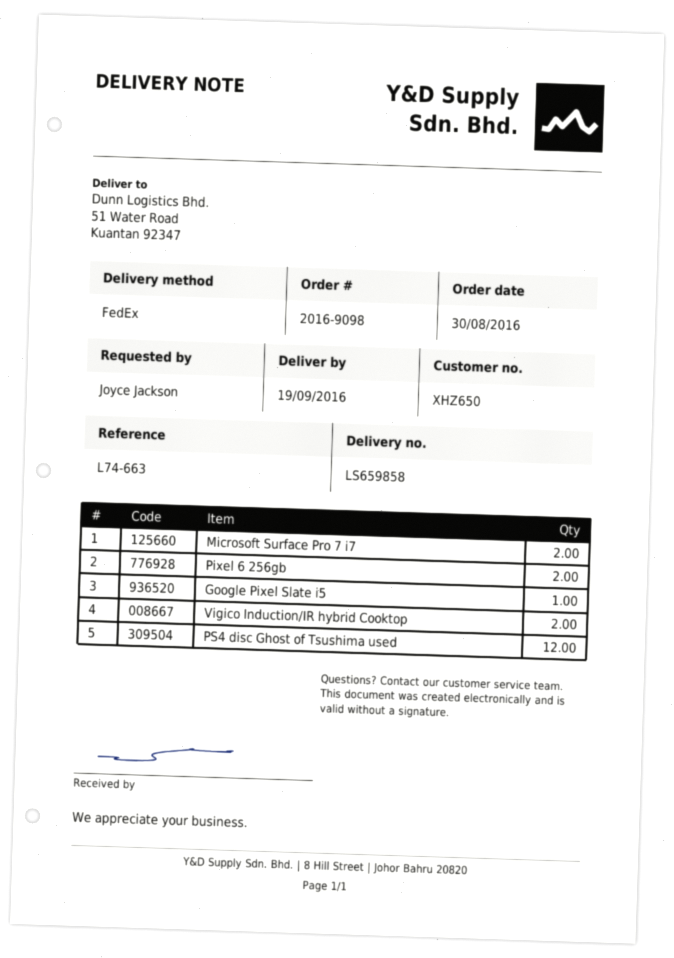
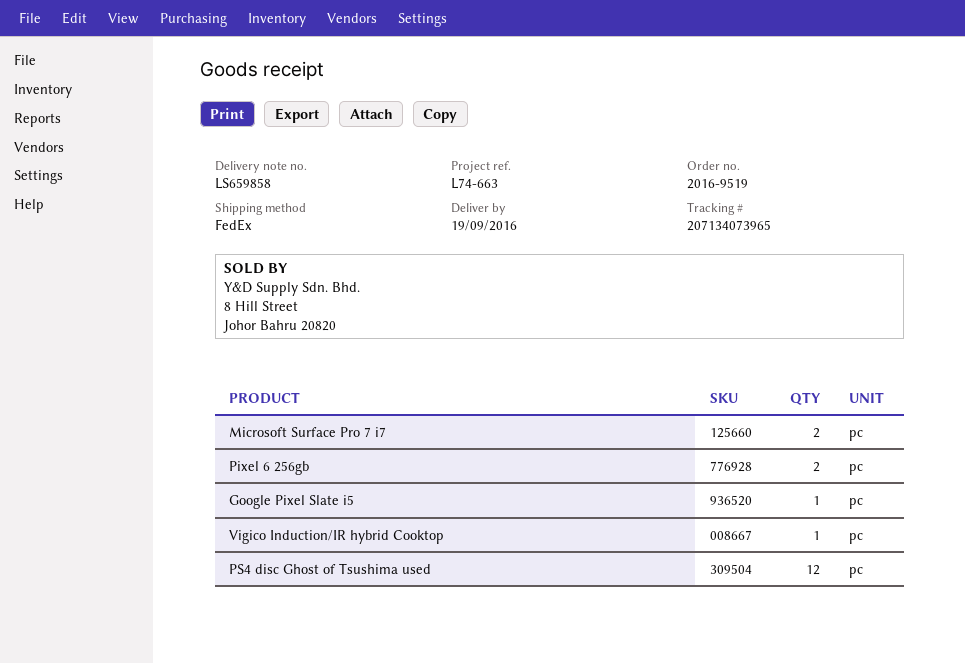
order number: 2016-9098 -> 2016-9519
Vigico Induction/IR hybrid Cooktop: 2 -> 1

